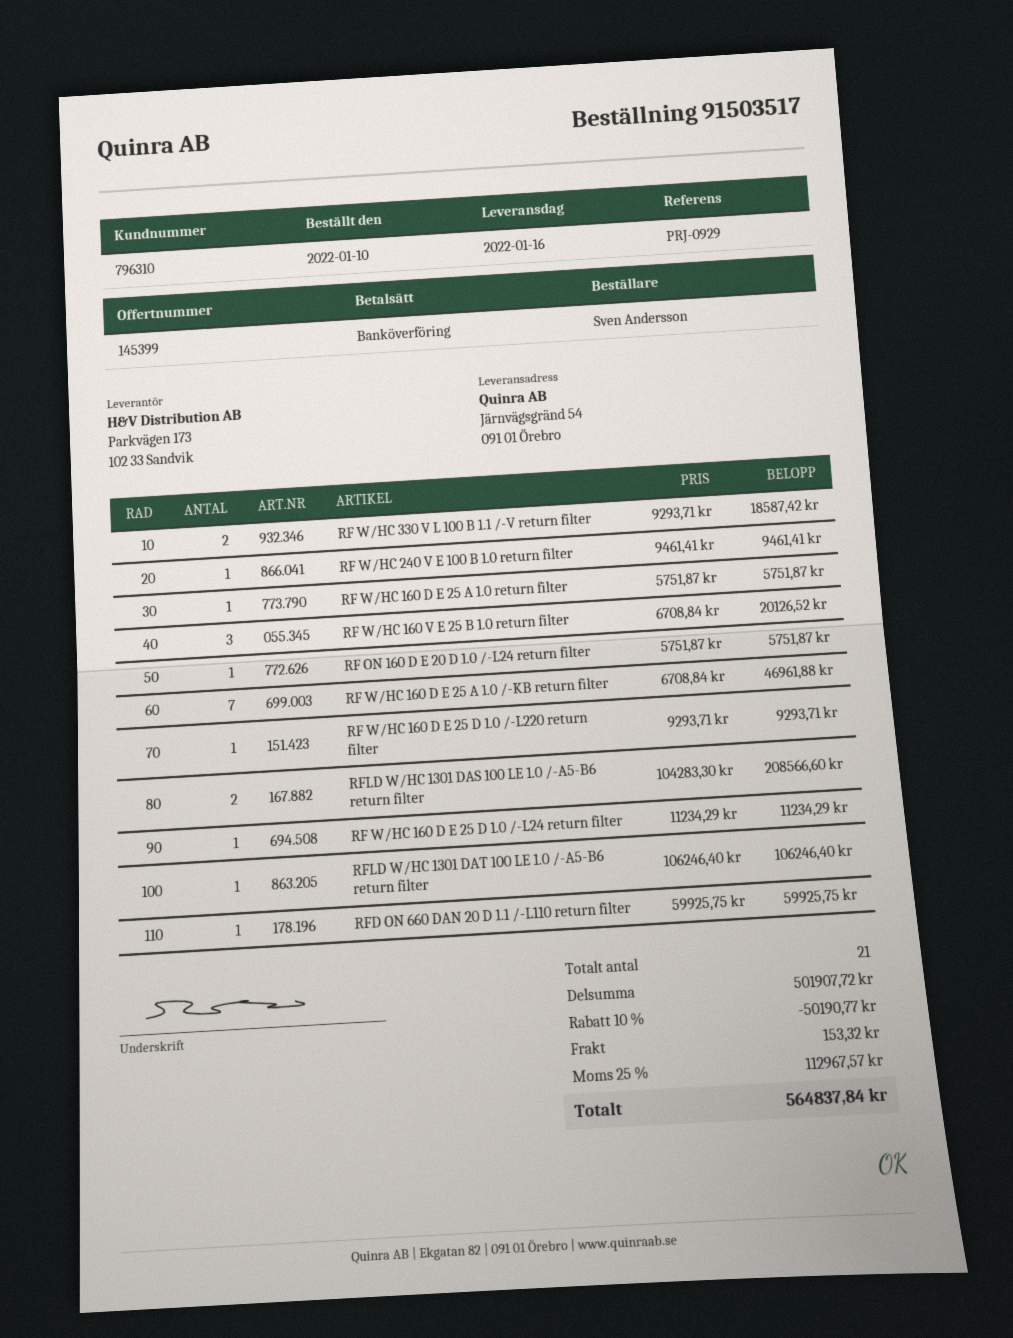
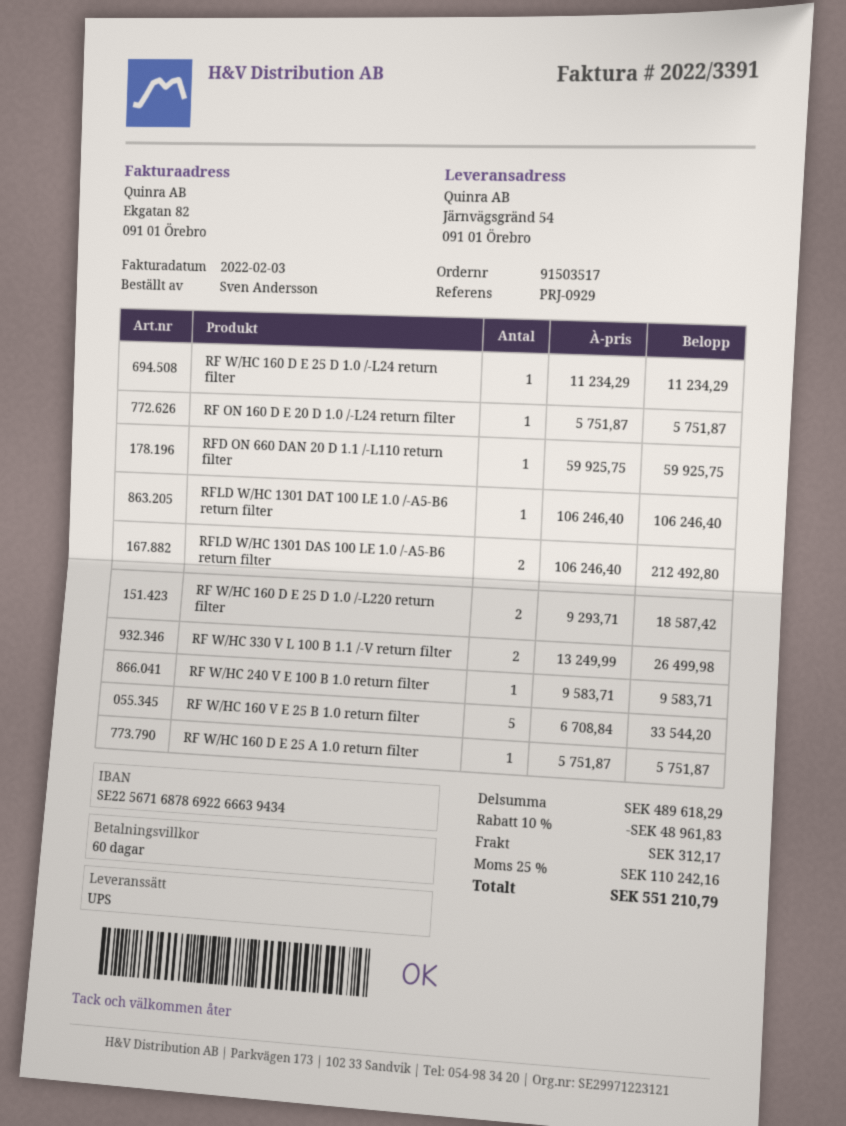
RF W/HC 330 V L 100 B 1.1 /-V return filter: 2 x 9293.71 = 18587.42 -> 2 x 13249.99 = 26499.98
RF W/HC 240 V E 100 B 1.0 return filter: 1 x 9461.41 = 9461.41 -> 1 x 9583.71 = 9583.71
RF W/HC 160 V E 25 B 1.0 return filter: 3 x 6708.84 = 20126.52 -> 5 x 6708.84 = 33544.20
RF W/HC 160 D E 25 A 1.0 /-KB return filter: 7 x 6708.84 = 46961.88 -> none
RF W/HC 160 D E 25 D 1.0 /-L220 return filter: 1 x 9293.71 = 9293.71 -> 2 x 9293.71 = 18587.42
RFLD W/HC 1301 DAS 100 LE 1.0 /-A5-B6 return filter: 2 x 104283.30 = 208566.60 -> 2 x 106246.40 = 212492.80
subtotal: 501907.72 -> 489618.29
discount: 10% = 50190.77 -> 10% = 48961.83
shipping: 153.32 -> 312.17
tax: 25% = 112967.57 -> 25% = 110242.16
total: 564837.84 -> 551210.79

